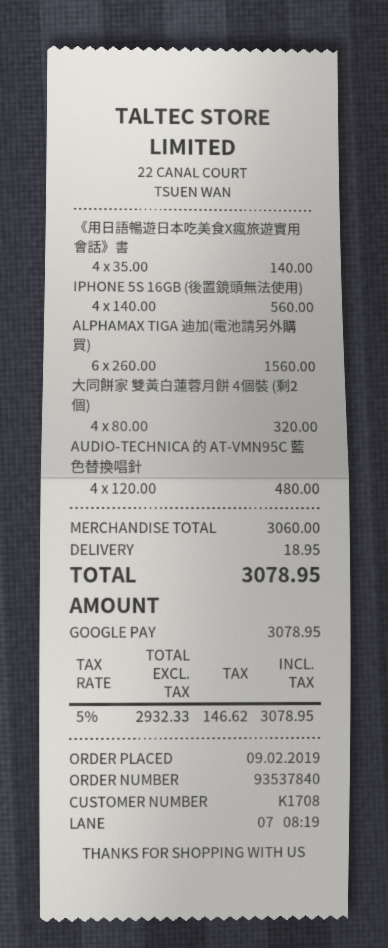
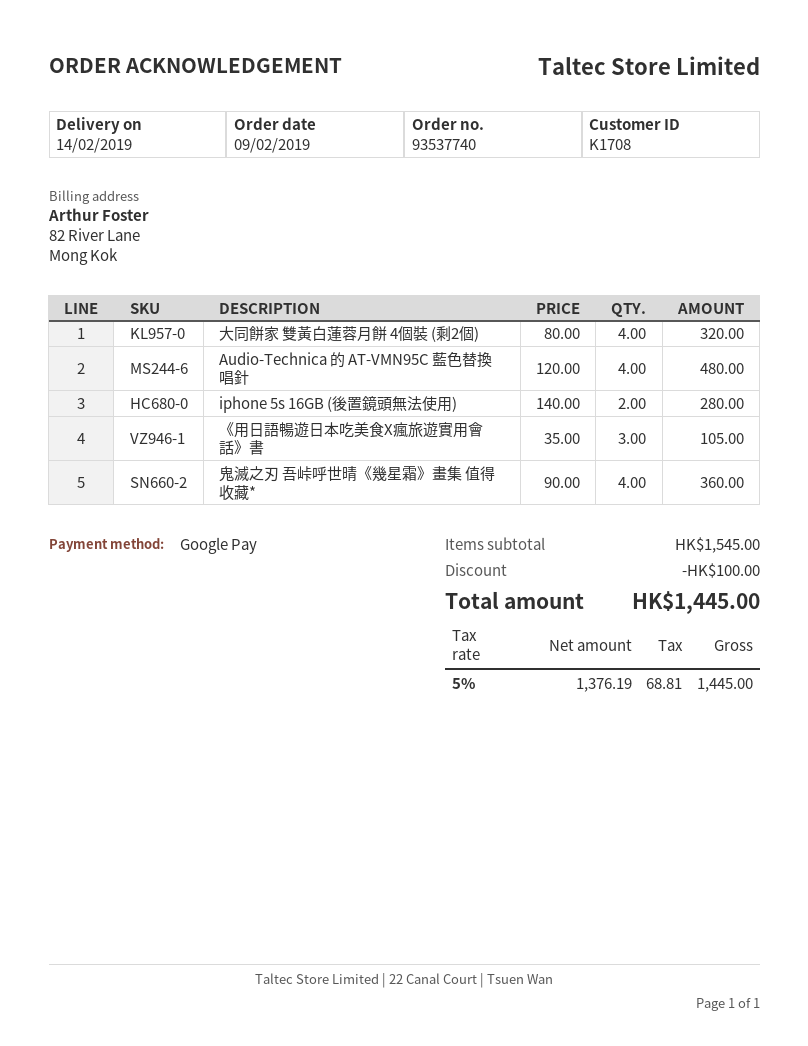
order number: 93537840 -> 93537740
《用日語暢遊日本吃美食X瘋旅遊實用會話》書: 4 x 35.00 = 140.00 -> 3 x 35.00 = 105.00
IPHONE 5S 16GB (後置鏡頭無法使用): 4 x 140.00 = 560.00 -> 2 x 140.00 = 280.00
ALPHAMAX TIGA 迪加(電池請另外購買): 6 x 260.00 = 1560.00 -> none
鬼滅之刃 吾峠呼世晴《幾星霜》畫集 值得收藏*: none -> 4 x 90.00 = 360.00
subtotal: 3060.00 -> 1545.00
discount: none -> 100.00
shipping: 18.95 -> none
net: 2932.33 -> 1376.19
tax: 5% = 146.62 -> 5% = 68.81
total: 3078.95 -> 1445.00

